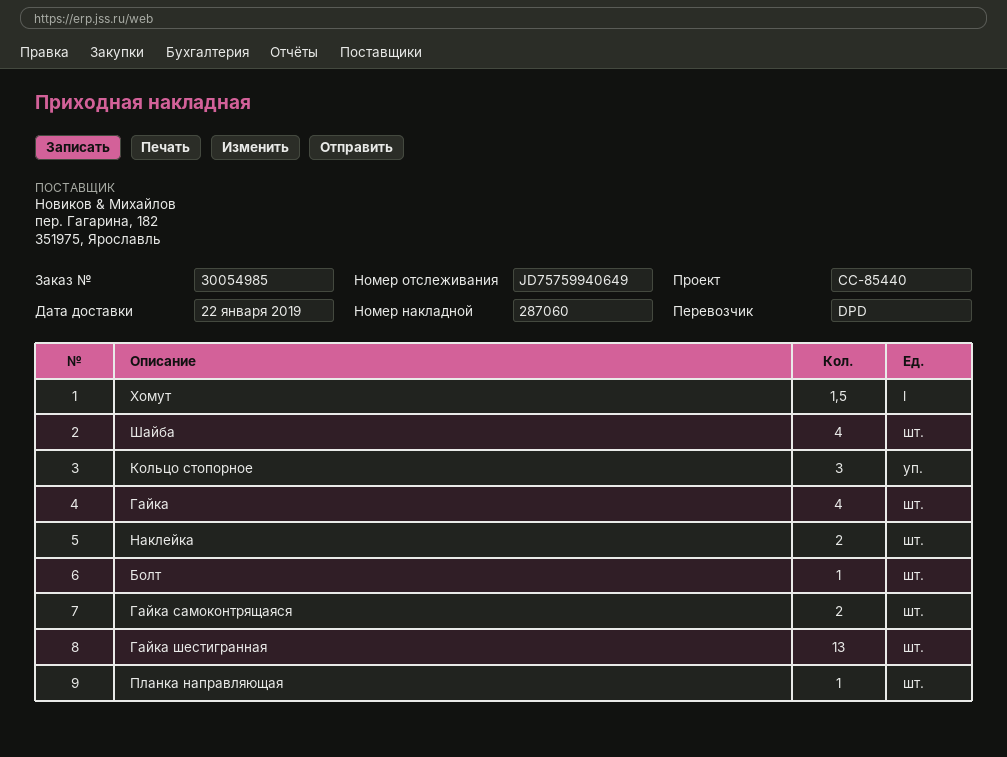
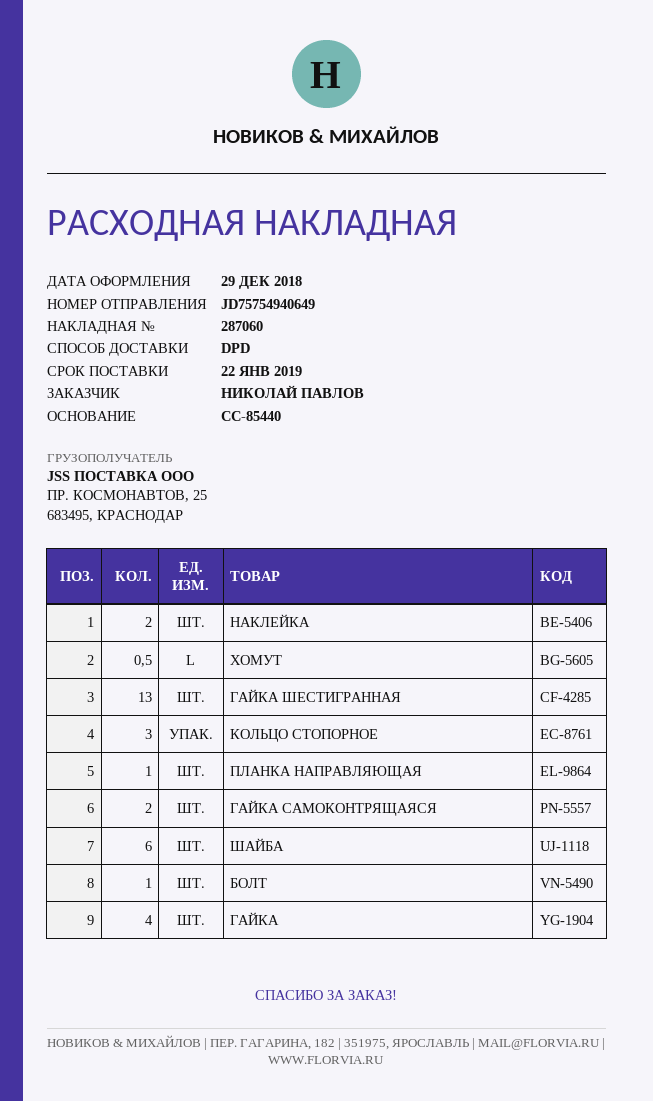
tracking number: JD75759940649 -> JD75754940649
Хомут: 1.5 -> 0.5
Шайба: 4 -> 6

